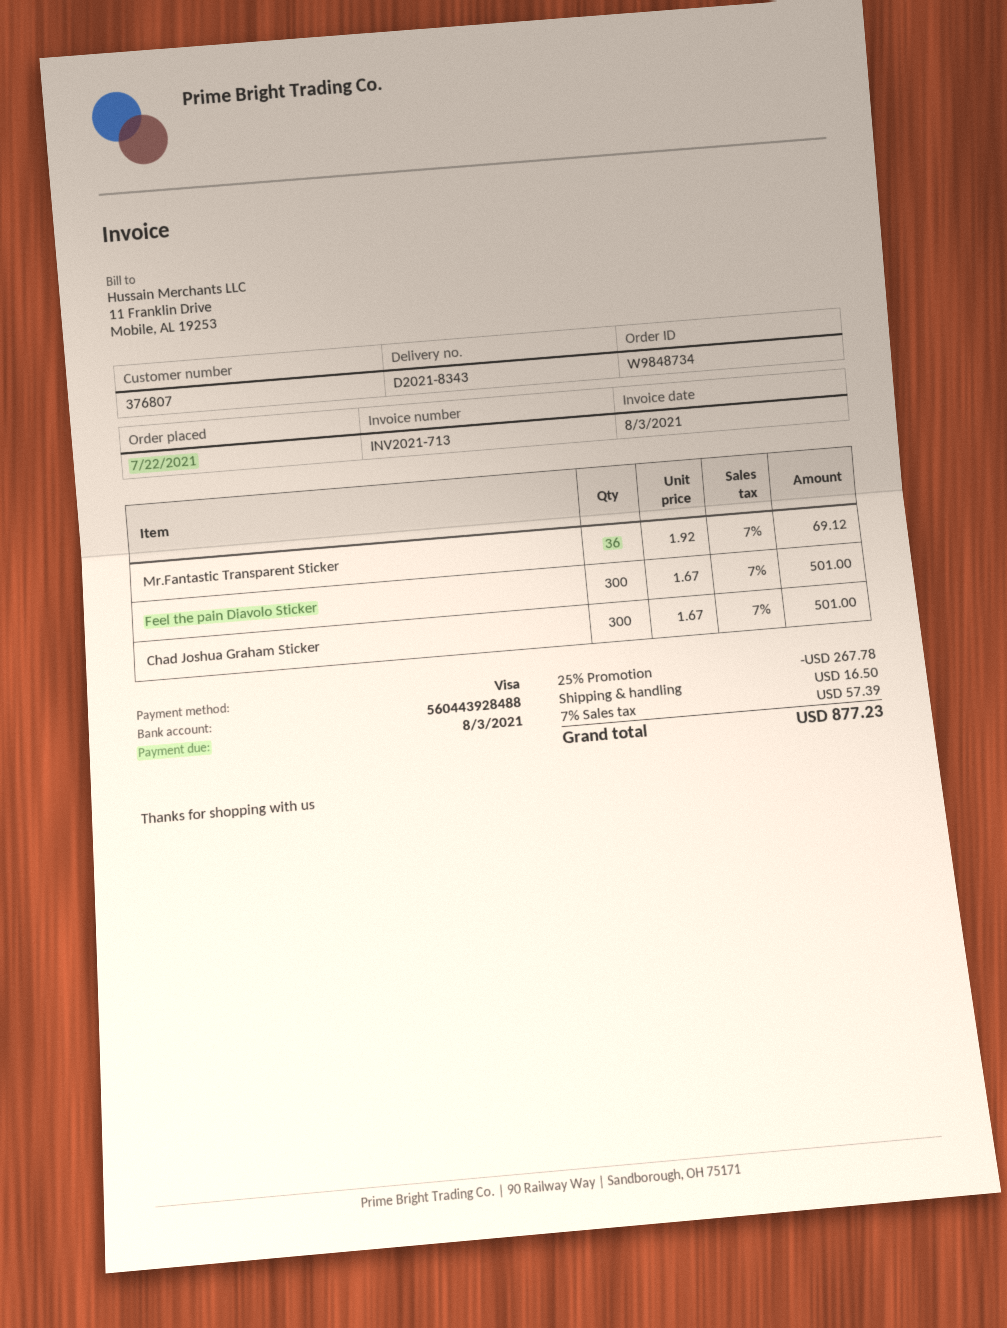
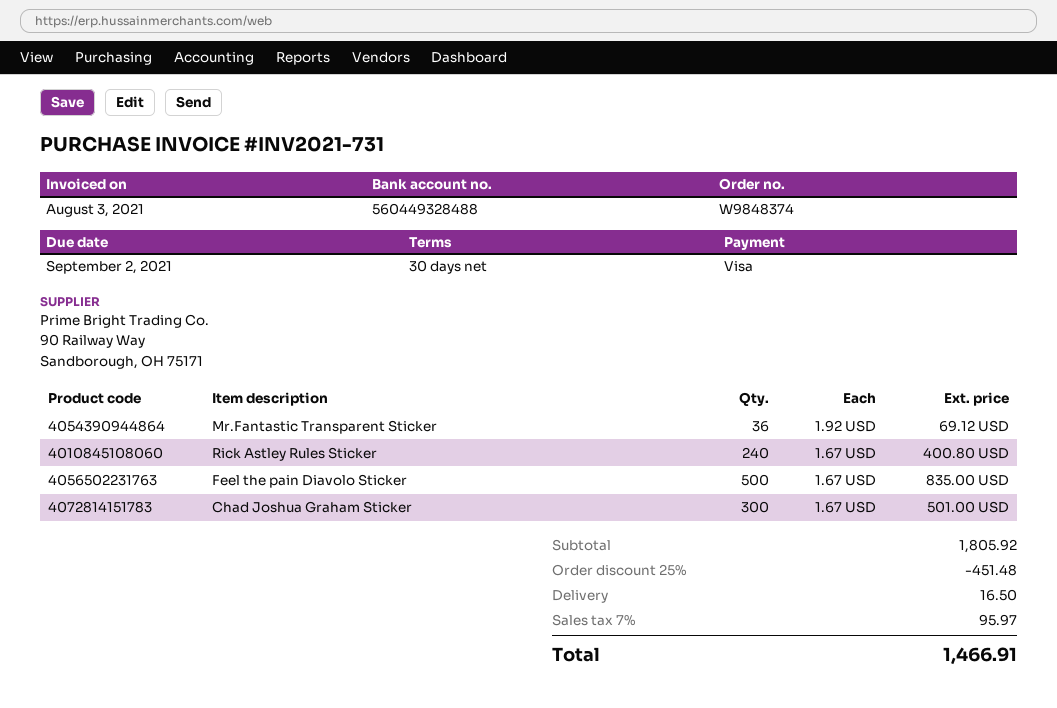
order number: W9848734 -> W9848374
invoice number: INV2021-713 -> INV2021-731
due date: 2021-08-03 -> 2021-09-02
bank account: 560443928488 -> 560449328488
Feel the pain Diavolo Sticker: 300 x 1.67 = 501.00 -> 500 x 1.67 = 835.00
Rick Astley Rules Sticker: none -> 240 x 1.67 = 400.80
discount: 25% = 267.78 -> 25% = 451.48
tax: 7% = 57.39 -> 7% = 95.97
total: 877.23 -> 1466.91

